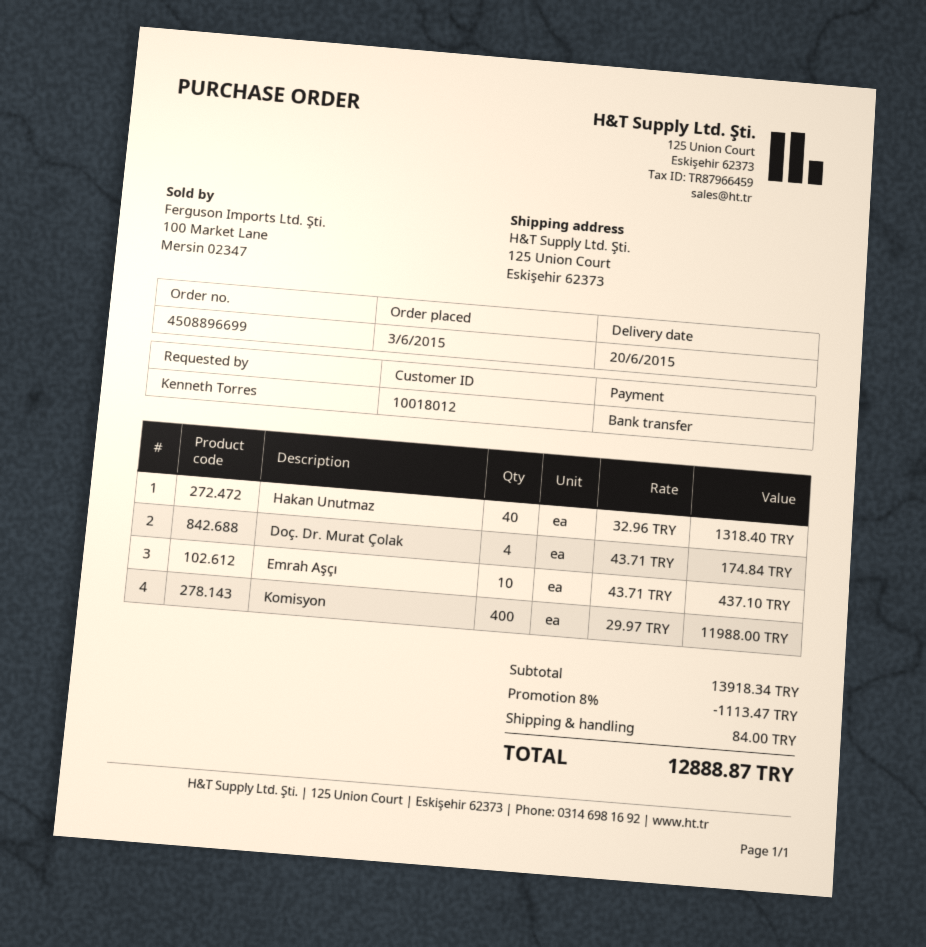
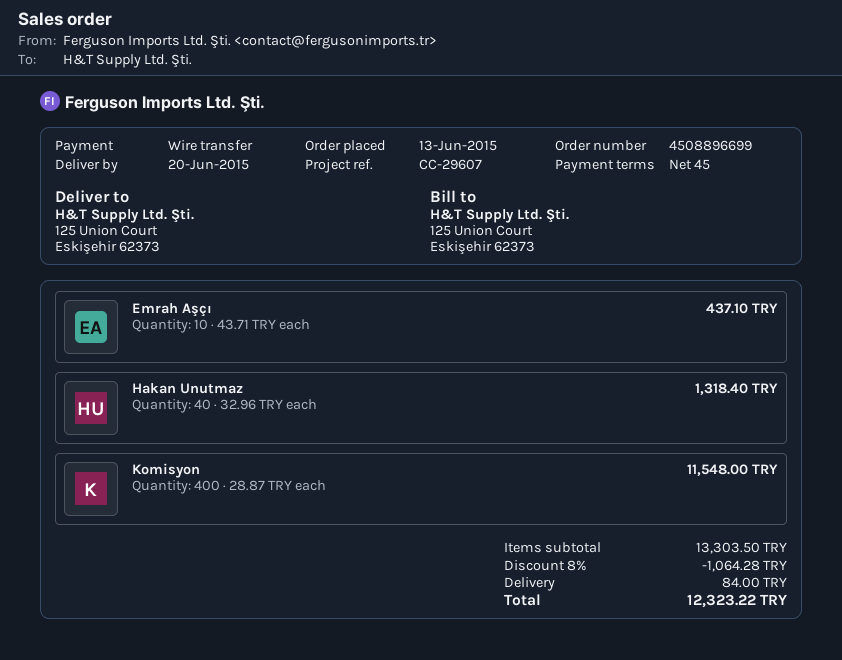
order date: 2015-06-03 -> 2015-06-13
Doç. Dr. Murat Çolak: 4 x 43.71 = 174.84 -> none
Komisyon: 400 x 29.97 = 11988.00 -> 400 x 28.87 = 11548.00
subtotal: 13918.34 -> 13303.50
discount: 8% = 1113.47 -> 8% = 1064.28
total: 12888.87 -> 12323.22

